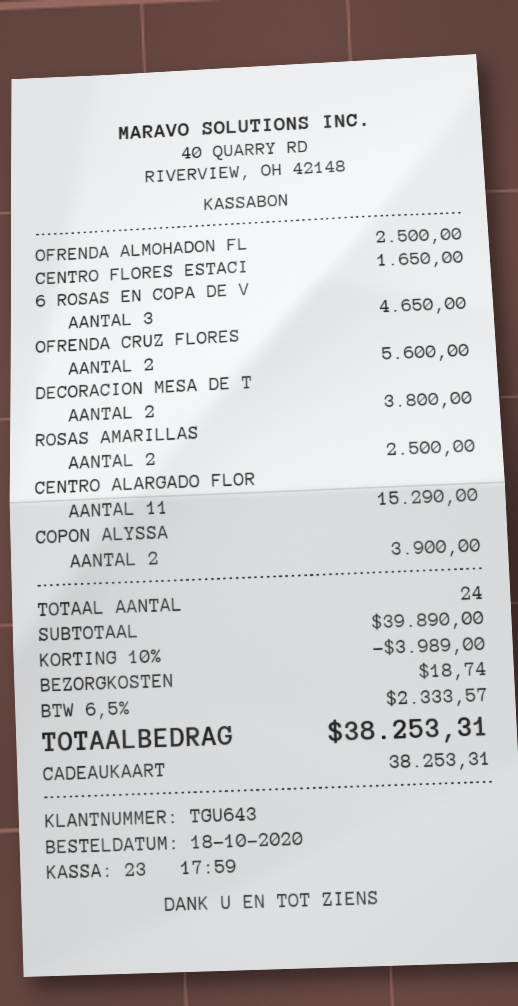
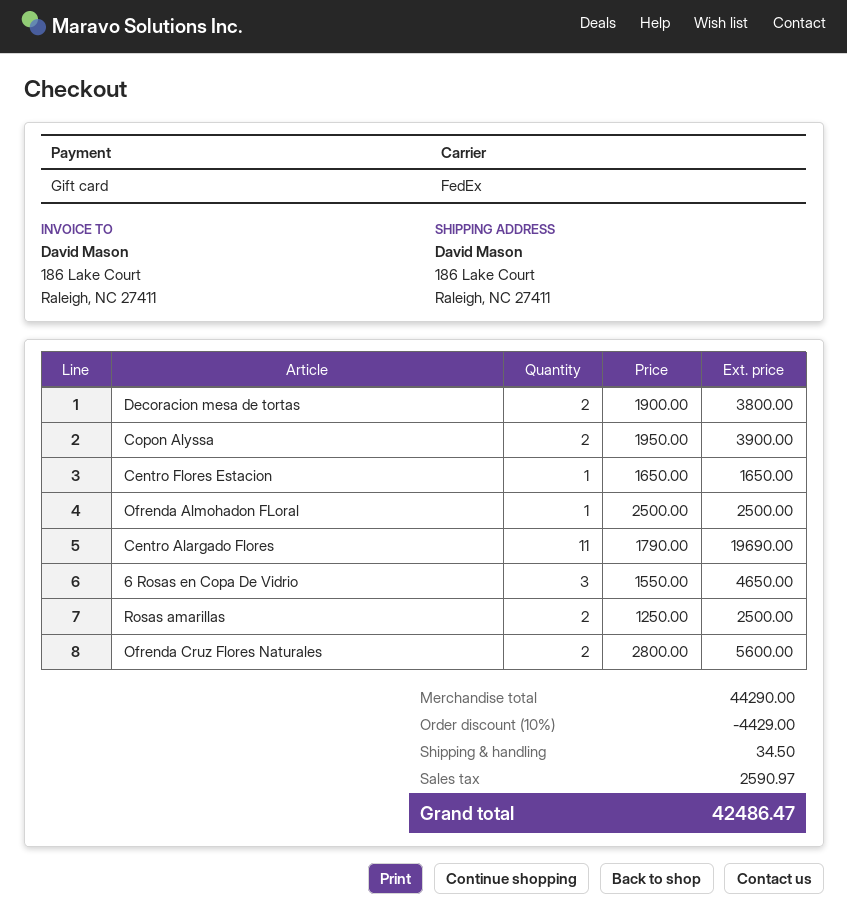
CENTRO ALARGADO FLOR: 11 for 15290.00 -> 11 for 19690.00
subtotal: 39890.00 -> 44290.00
discount: 10% = 3989.00 -> 10% = 4429.00
shipping: 18.74 -> 34.50
tax: 2333.57 -> 2590.97
total: 38253.31 -> 42486.47

